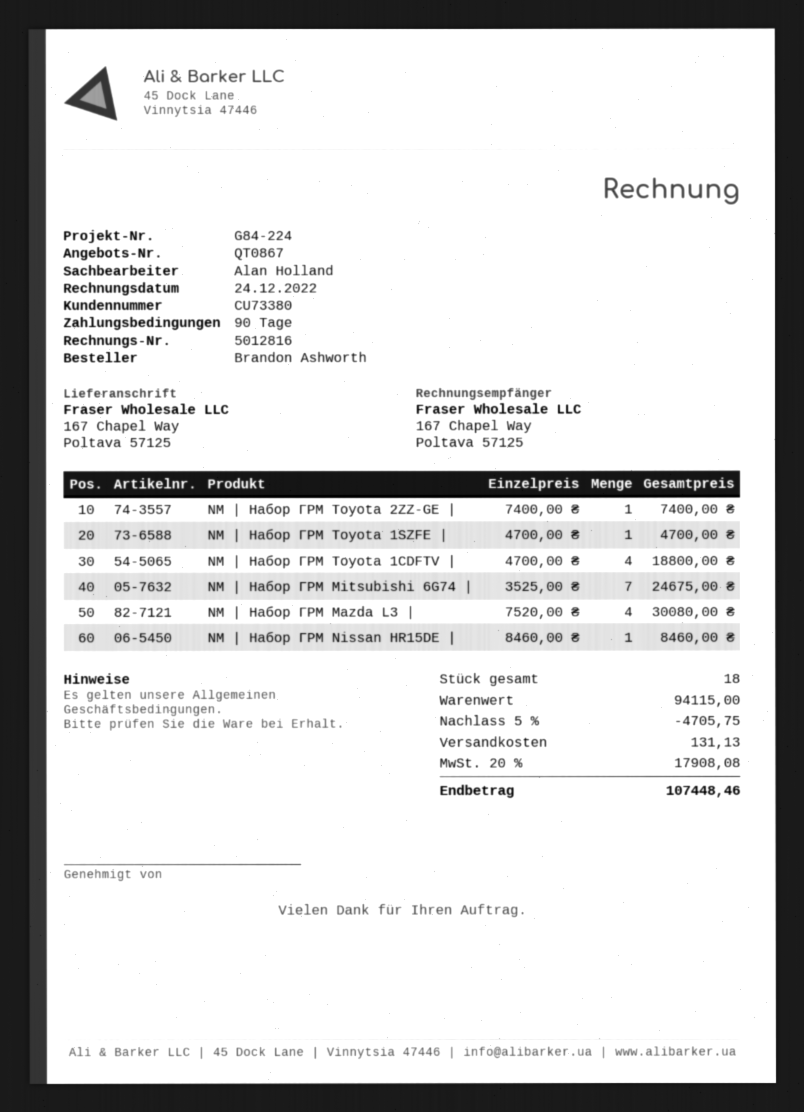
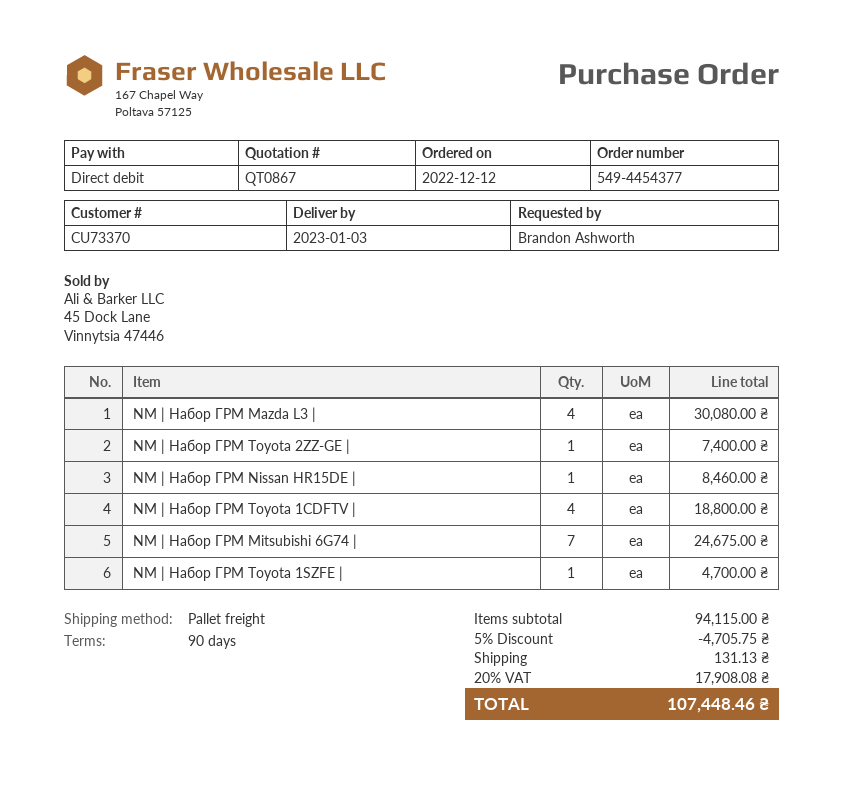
customer number: CU73380 -> CU73370

